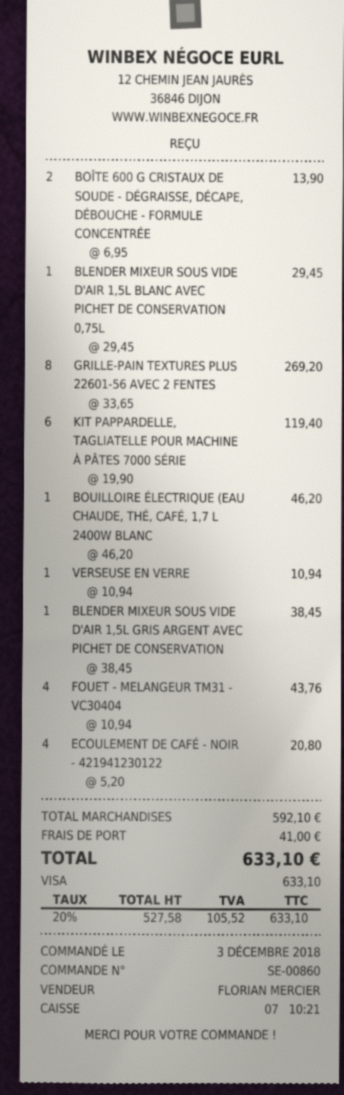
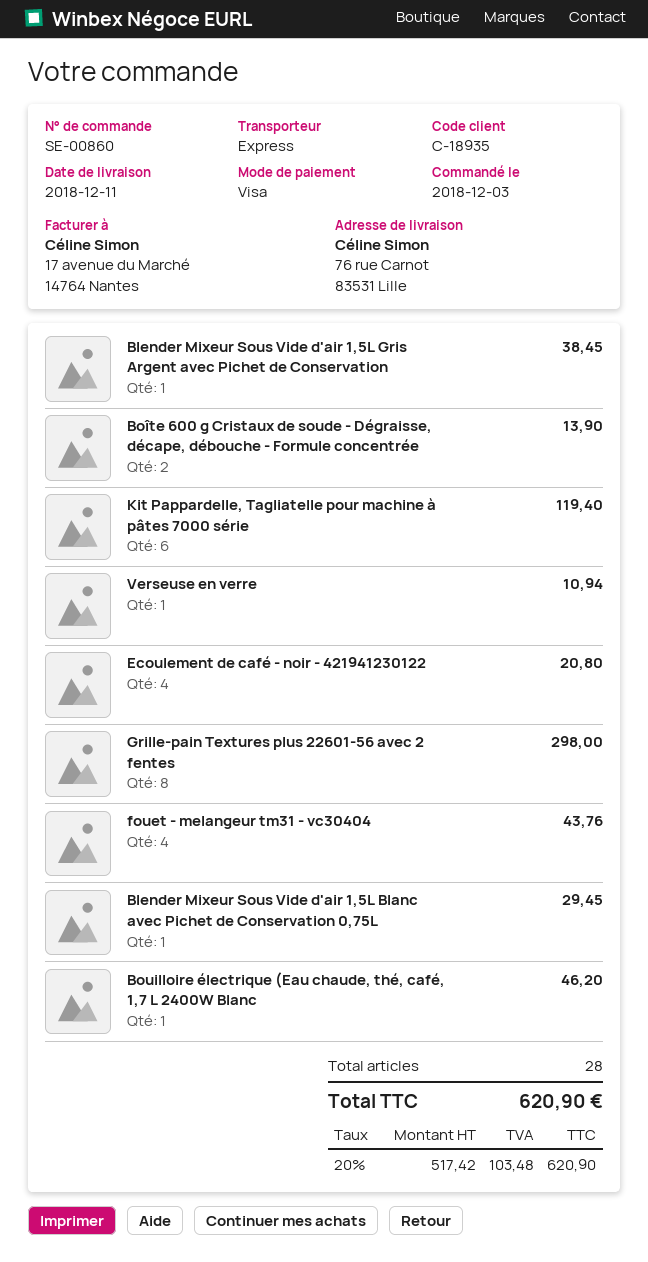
GRILLE-PAIN TEXTURES PLUS 22601-56 AVEC 2 FENTES: 8 for 269.20 -> 8 for 298.00
shipping: 41.00 -> none
net: 527.58 -> 517.42
tax: 20% = 105.52 -> 20% = 103.48
total: 633.10 -> 620.90

